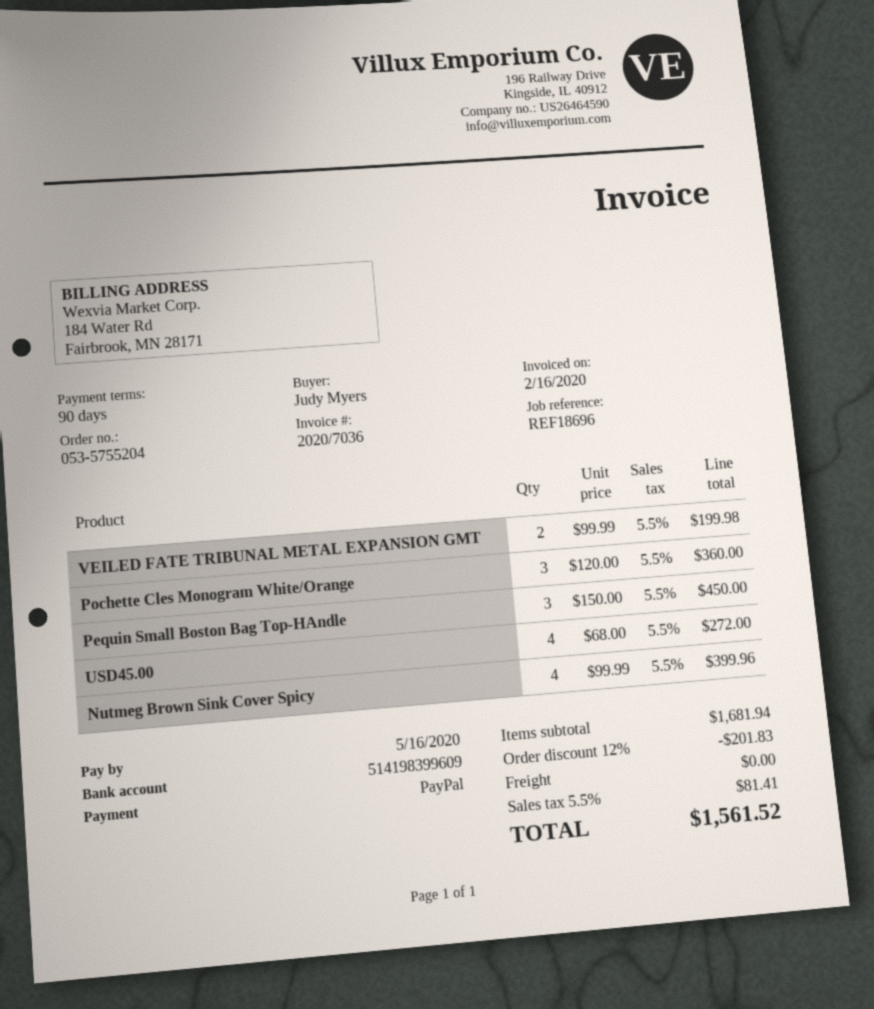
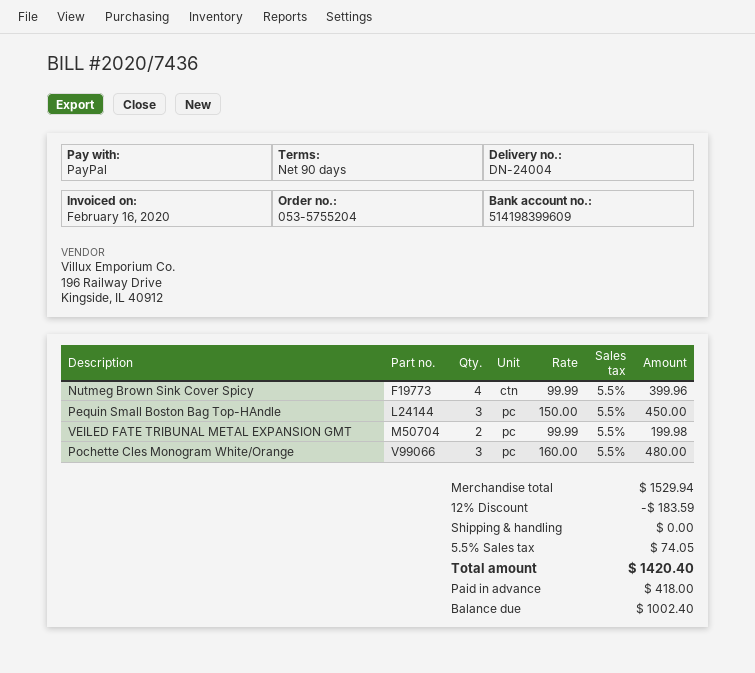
invoice number: 2020/7036 -> 2020/7436
Pochette Cles Monogram White/Orange: 3 x 120.00 = 360.00 -> 3 x 160.00 = 480.00
USD45.00: 4 x 68.00 = 272.00 -> none
subtotal: 1681.94 -> 1529.94
discount: 12% = 201.83 -> 12% = 183.59
tax: 5.5% = 81.41 -> 5.5% = 74.05
total: 1561.52 -> 1420.40

